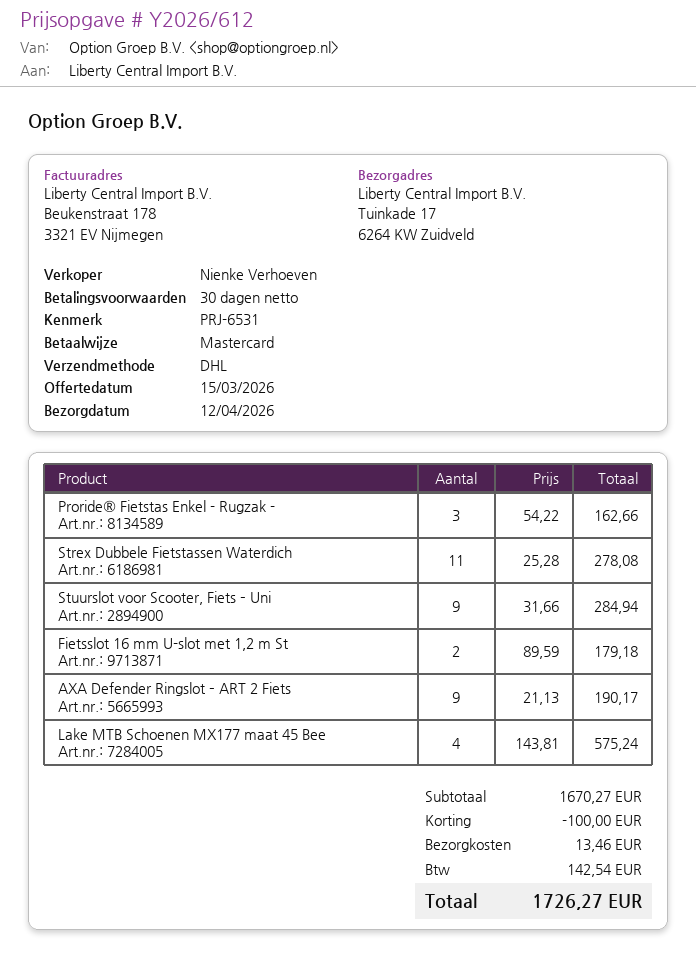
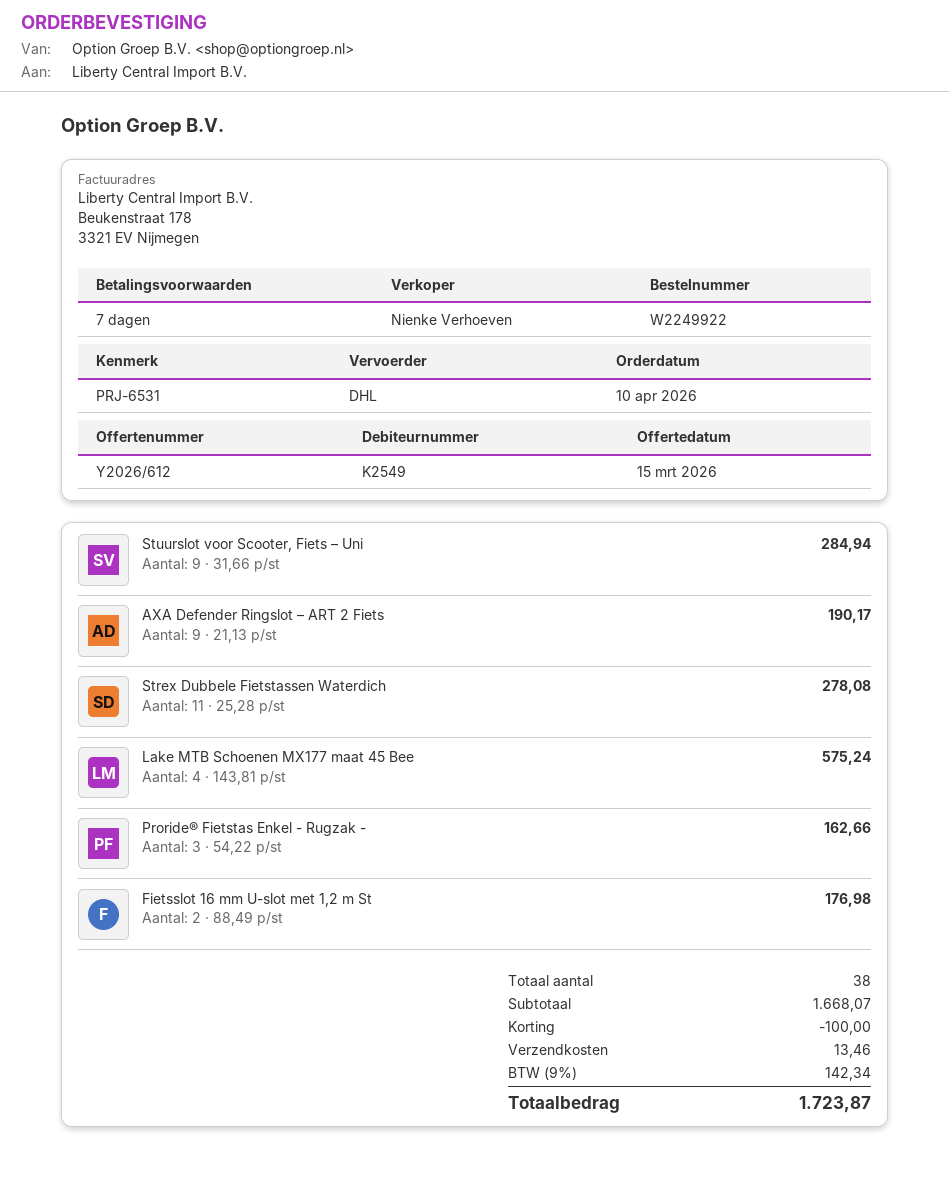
payment terms: 30 days -> 7 days
Fietsslot 16 mm U-slot met 1,2 m St: 2 x 89.59 = 179.18 -> 2 x 88.49 = 176.98
subtotal: 1670.27 -> 1668.07
tax: 142.54 -> 142.34
total: 1726.27 -> 1723.87

